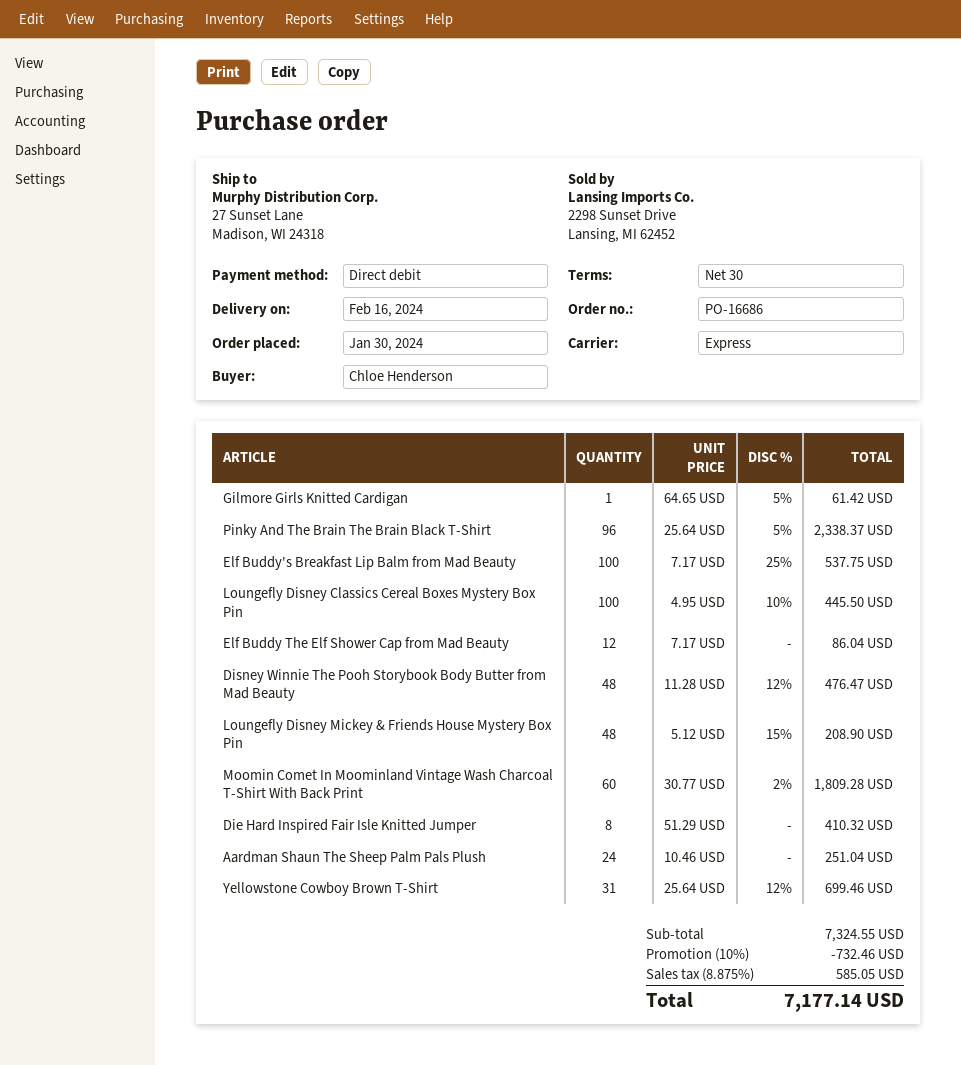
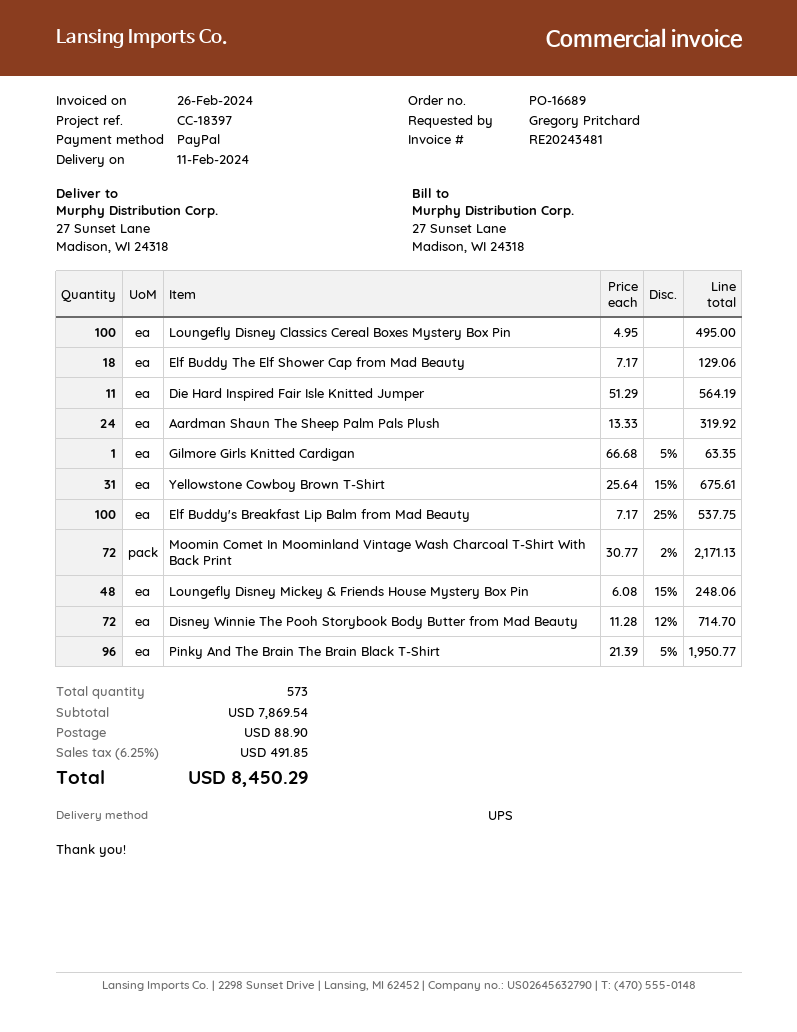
order number: PO-16686 -> PO-16689
delivery date: 2024-02-16 -> 2024-02-11
ordered by: Chloe Henderson -> Gregory Pritchard
payment method: direct debit -> PayPal
shipping method: express -> UPS
Gilmore Girls Knitted Cardigan: 1 x 64.65 - 5% = 61.42 -> 1 x 66.68 - 5% = 63.35
Pinky And The Brain The Brain Black T-Shirt: 96 x 25.64 - 5% = 2338.37 -> 96 x 21.39 - 5% = 1950.77
Loungefly Disney Classics Cereal Boxes Mystery Box Pin: 100 x 4.95 - 10% = 445.50 -> 100 x 4.95 = 495.00
Elf Buddy The Elf Shower Cap from Mad Beauty: 12 x 7.17 = 86.04 -> 18 x 7.17 = 129.06
Disney Winnie The Pooh Storybook Body Butter from Mad Beauty: 48 x 11.28 - 12% = 476.47 -> 72 x 11.28 - 12% = 714.70
Loungefly Disney Mickey & Friends House Mystery Box Pin: 48 x 5.12 - 15% = 208.90 -> 48 x 6.08 - 15% = 248.06
Moomin Comet In Moominland Vintage Wash Charcoal T-Shirt With Back Print: 60 x 30.77 - 2% = 1809.28 -> 72 x 30.77 - 2% = 2171.13
Die Hard Inspired Fair Isle Knitted Jumper: 8 x 51.29 = 410.32 -> 11 x 51.29 = 564.19
Aardman Shaun The Sheep Palm Pals Plush: 24 x 10.46 = 251.04 -> 24 x 13.33 = 319.92
Yellowstone Cowboy Brown T-Shirt: 31 x 25.64 - 12% = 699.46 -> 31 x 25.64 - 15% = 675.61
subtotal: 7324.55 -> 7869.54
discount: 10% = 732.46 -> none
shipping: none -> 88.90
tax: 8.875% = 585.05 -> 6.25% = 491.85
total: 7177.14 -> 8450.29

